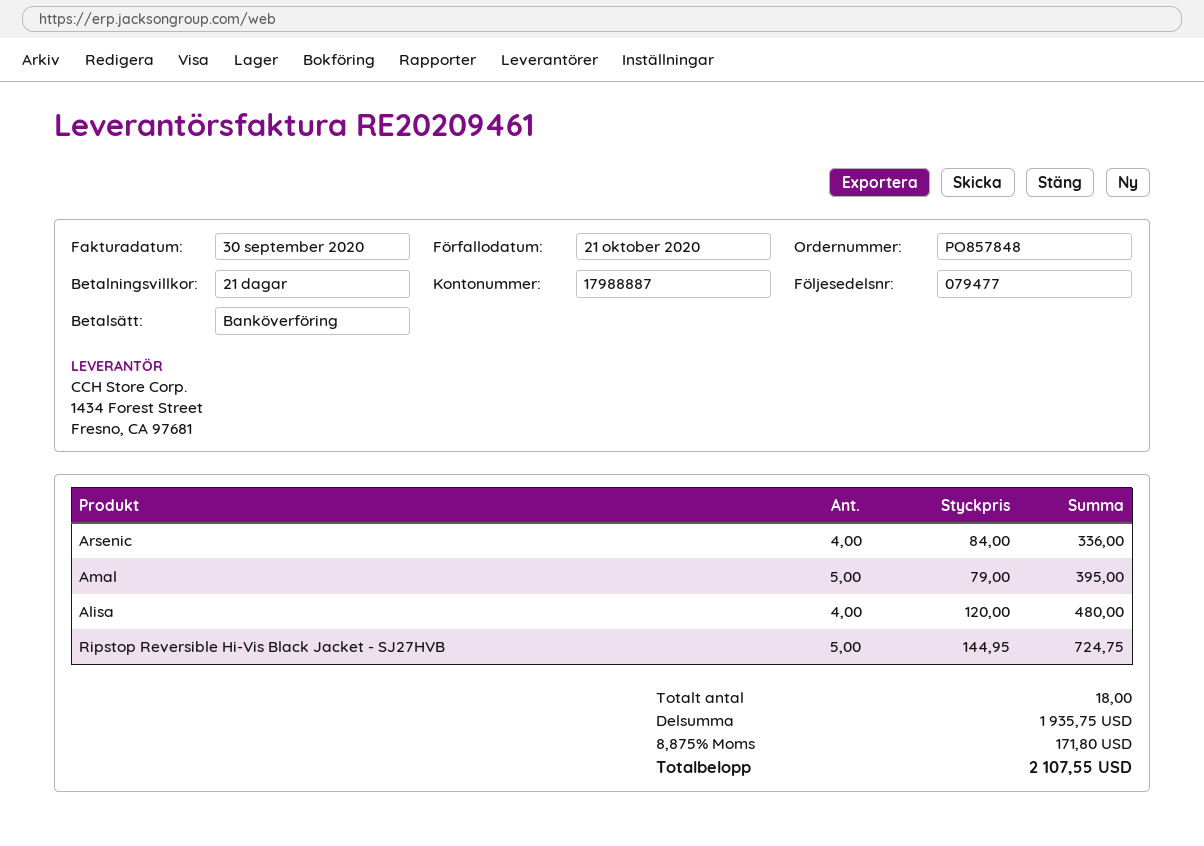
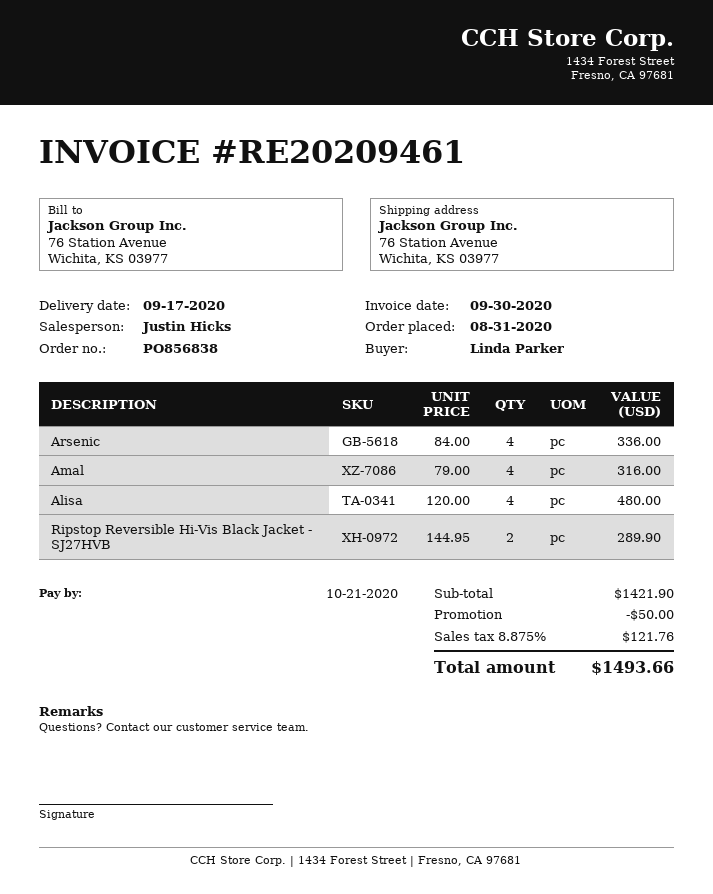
order number: PO857848 -> PO856838
Amal: 5 x 79.00 = 395.00 -> 4 x 79.00 = 316.00
Ripstop Reversible Hi-Vis Black Jacket - SJ27HVB: 5 x 144.95 = 724.75 -> 2 x 144.95 = 289.90
subtotal: 1935.75 -> 1421.90
discount: none -> 50.00
tax: 8.875% = 171.80 -> 8.875% = 121.76
total: 2107.55 -> 1493.66

